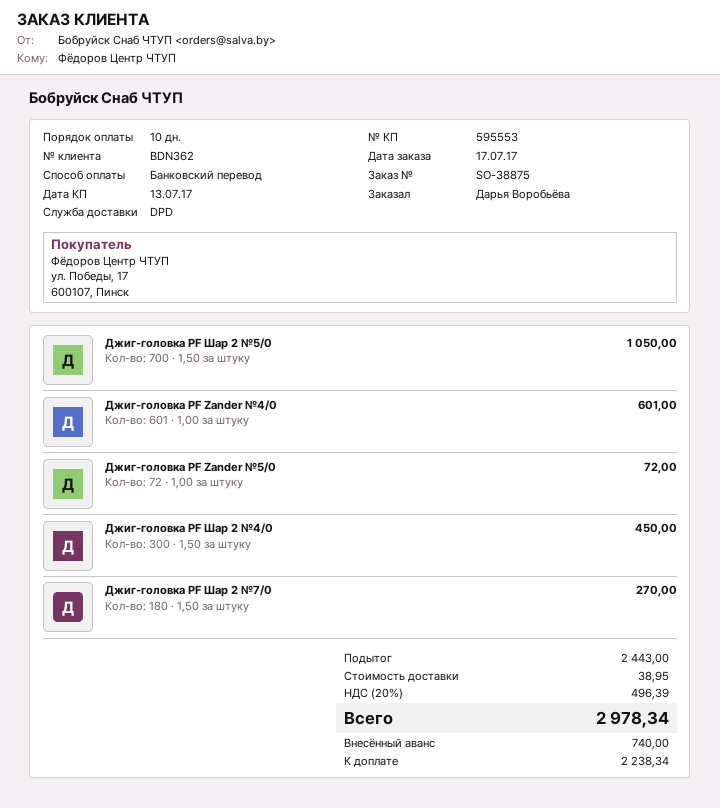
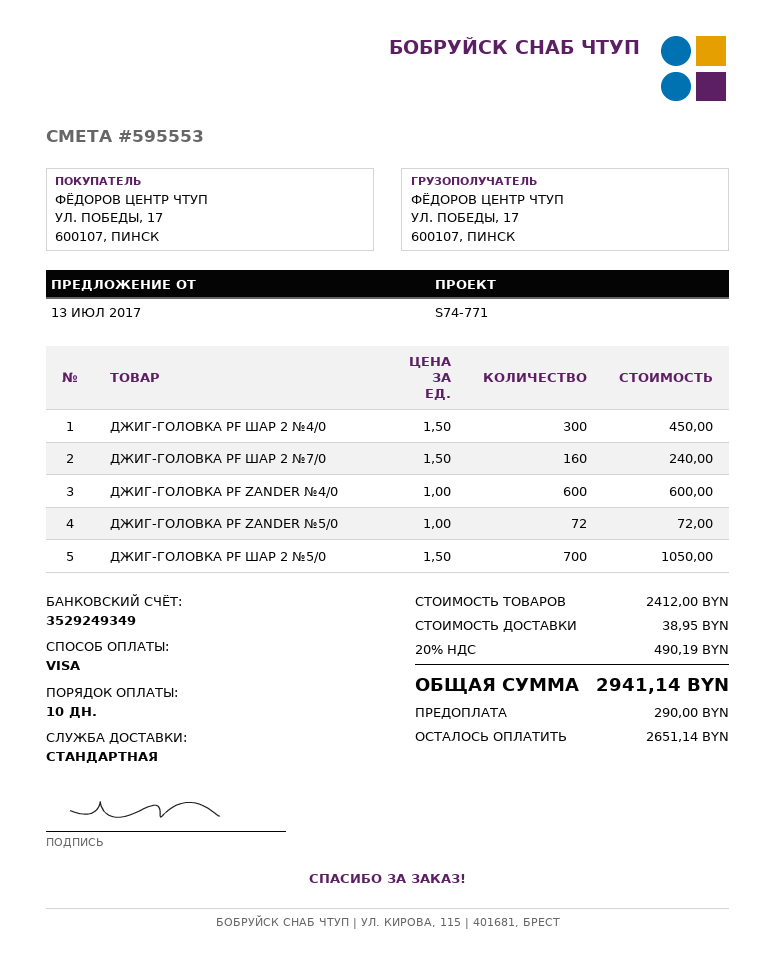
payment method: bank transfer -> Visa
shipping method: DPD -> standard
Джиг-головка PF Zander №4/0: 601 x 1.00 = 601.00 -> 600 x 1.00 = 600.00
Джиг-головка PF Шар 2 №7/0: 180 x 1.50 = 270.00 -> 160 x 1.50 = 240.00
subtotal: 2443.00 -> 2412.00
tax: 20% = 496.39 -> 20% = 490.19
total: 2978.34 -> 2941.14
deposit: 740.00 -> 290.00
balance: 2238.34 -> 2651.14

